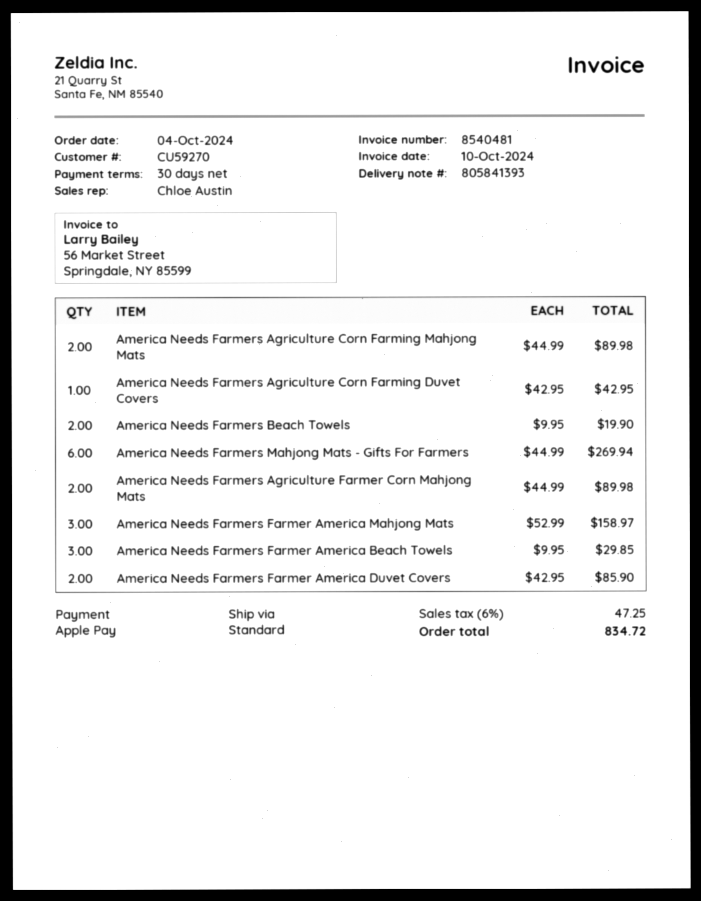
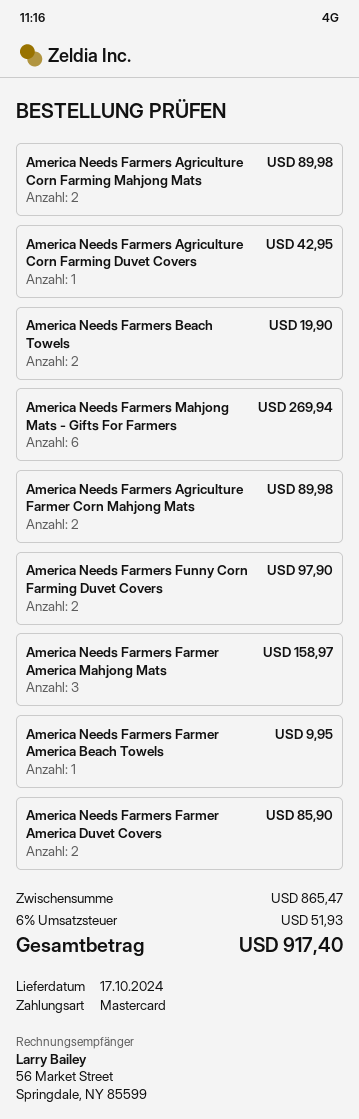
payment method: Apple Pay -> Mastercard
America Needs Farmers Farmer America Beach Towels: 3 for 29.85 -> 1 for 9.95
America Needs Farmers Funny Corn Farming Duvet Covers: none -> 2 for 97.90
tax: 6% = 47.25 -> 6% = 51.93
total: 834.72 -> 917.40

